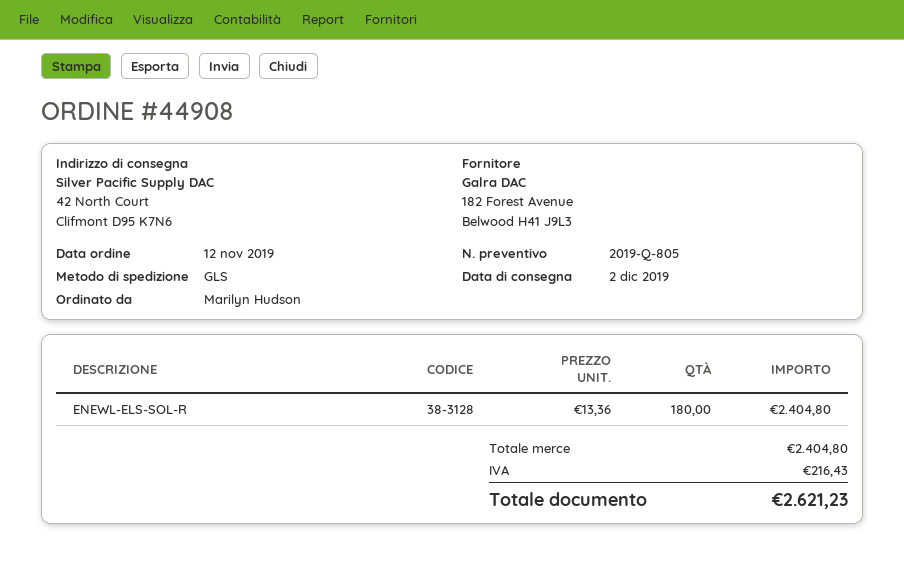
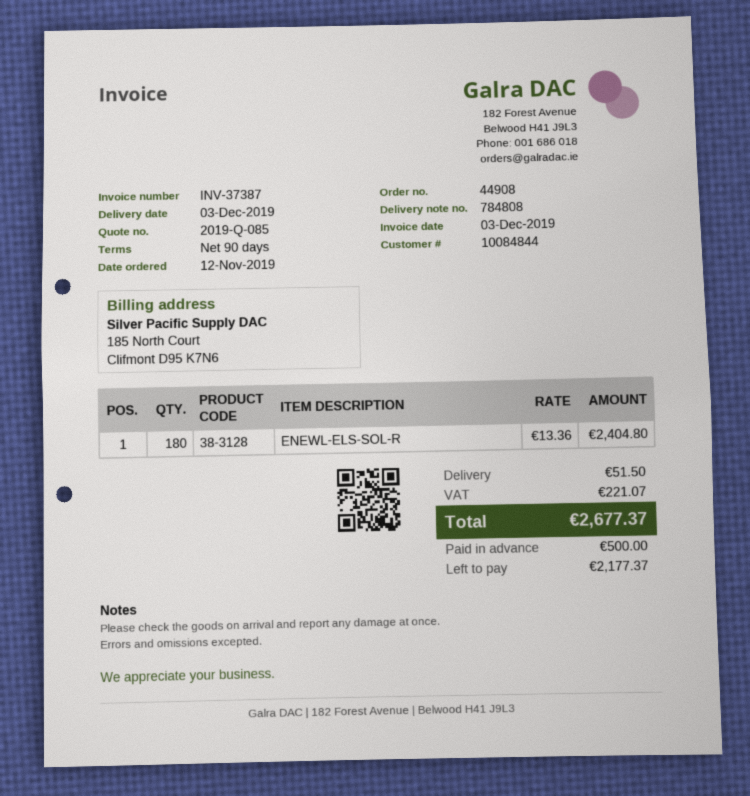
quote number: 2019-Q-805 -> 2019-Q-085
delivery date: 2019-12-02 -> 2019-12-03
shipping: none -> 51.50
tax: 216.43 -> 221.07
total: 2621.23 -> 2677.37

